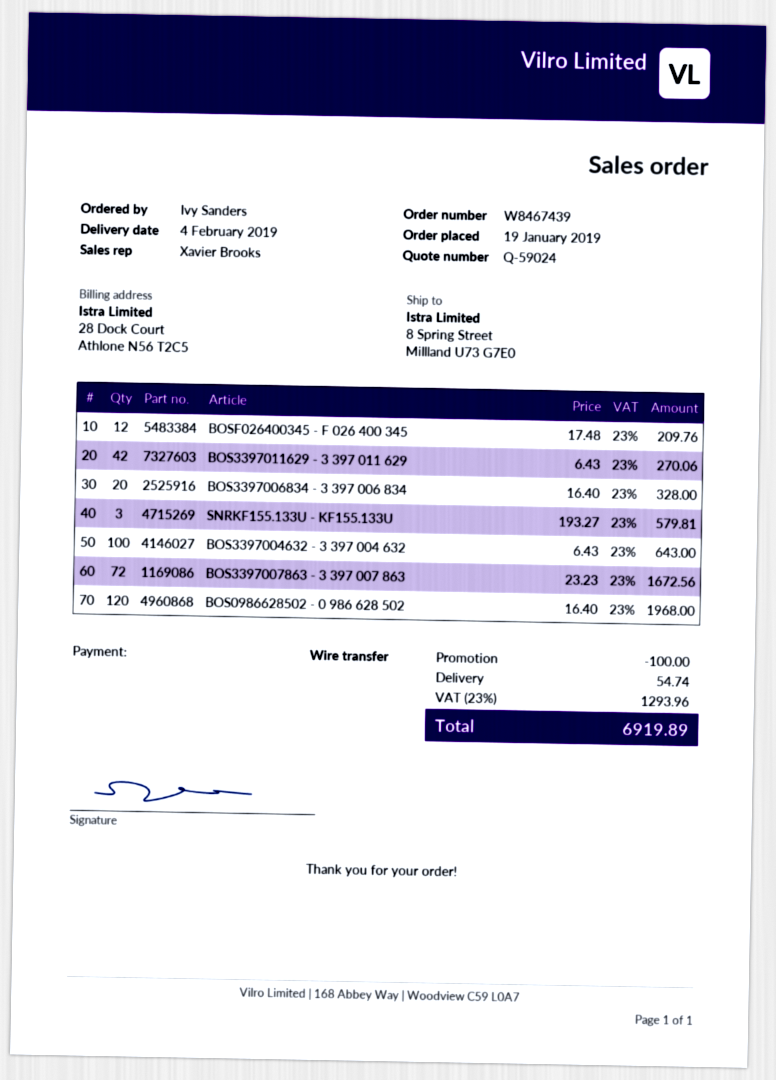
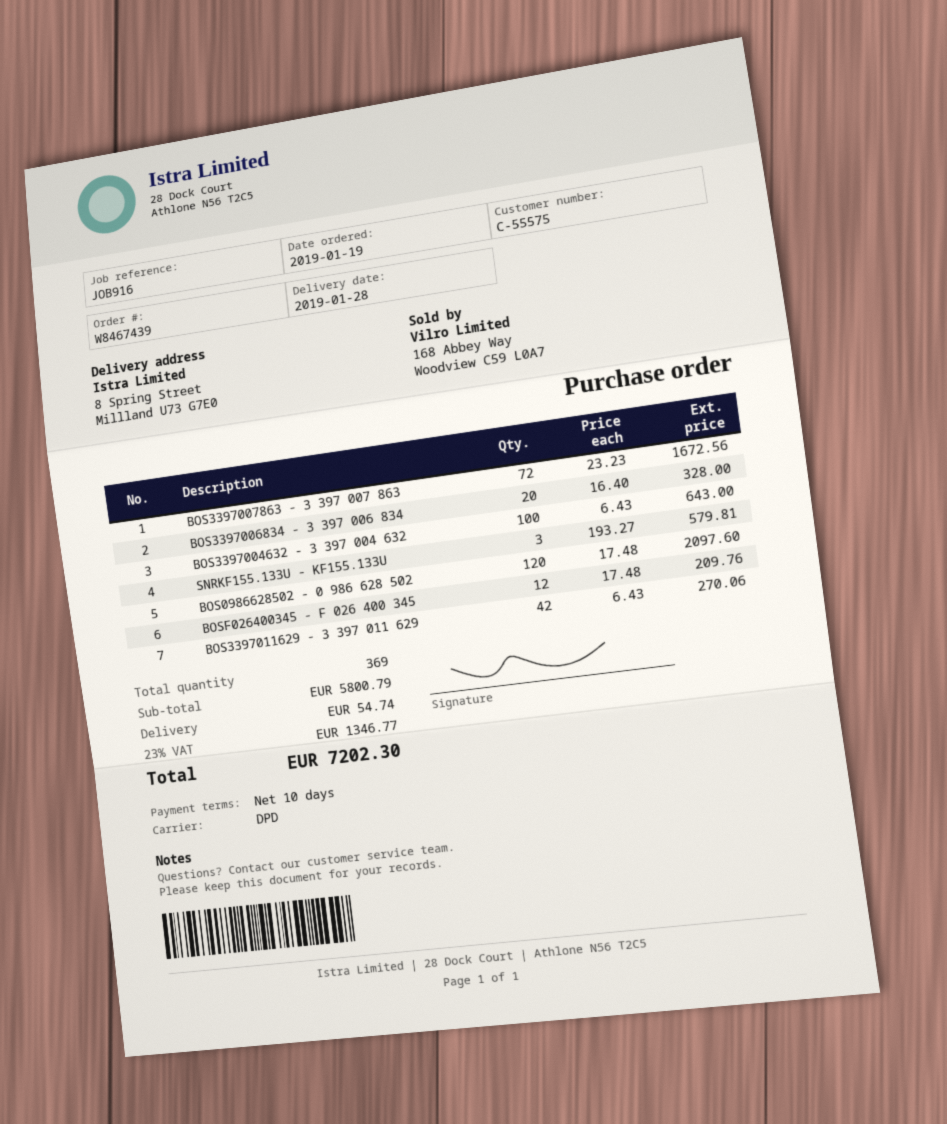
delivery date: 2019-02-04 -> 2019-01-28
BOS0986628502 - 0 986 628 502: 120 x 16.40 = 1968.00 -> 120 x 17.48 = 2097.60
discount: 100.00 -> none
tax: 23% = 1293.96 -> 23% = 1346.77
total: 6919.89 -> 7202.30

